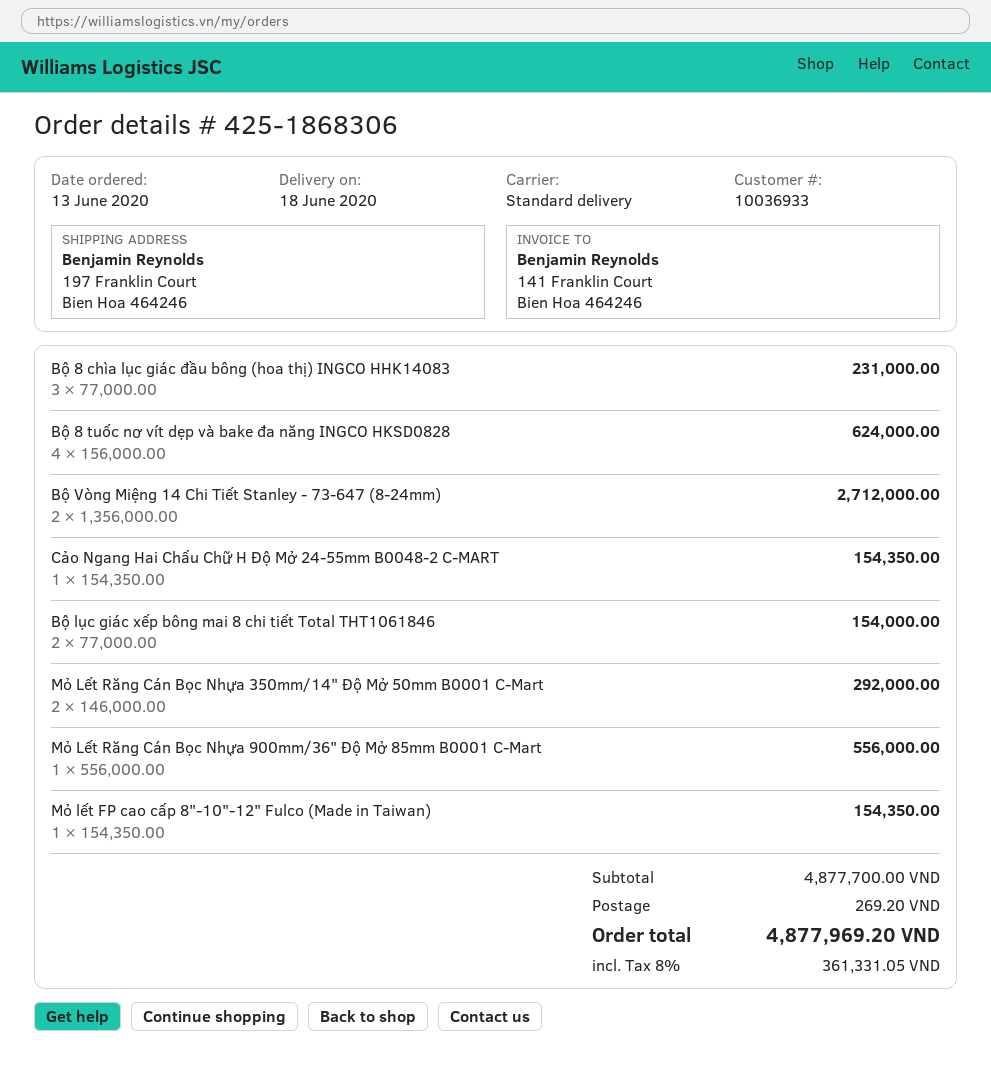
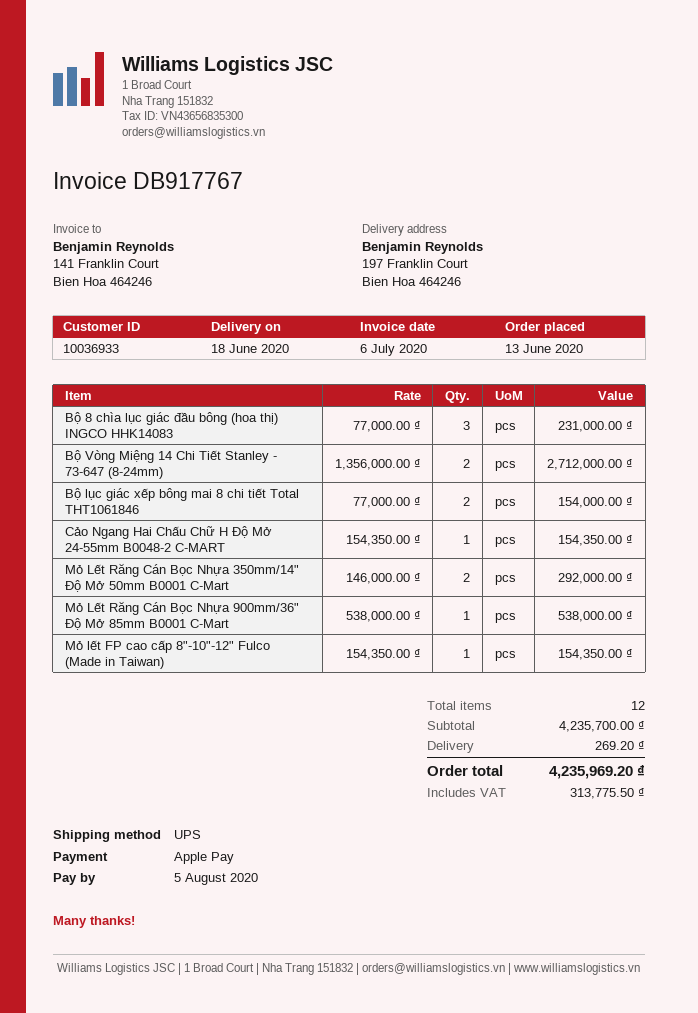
shipping method: standard -> UPS
Bộ 8 tuốc nơ vít dẹp và bake đa năng INGCO HKSD0828: 4 x 156000.00 = 624000.00 -> none
Mỏ Lết Răng Cán Bọc Nhựa 900mm/36" Độ Mở 85mm B0001 C-Mart: 1 x 556000.00 = 556000.00 -> 1 x 538000.00 = 538000.00
subtotal: 4877700.00 -> 4235700.00
tax: 361331.05 -> 313775.50
total: 4877969.20 -> 4235969.20

